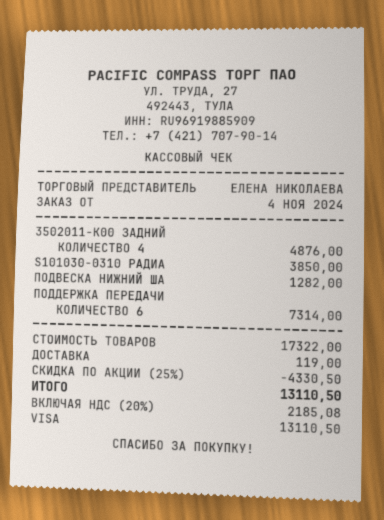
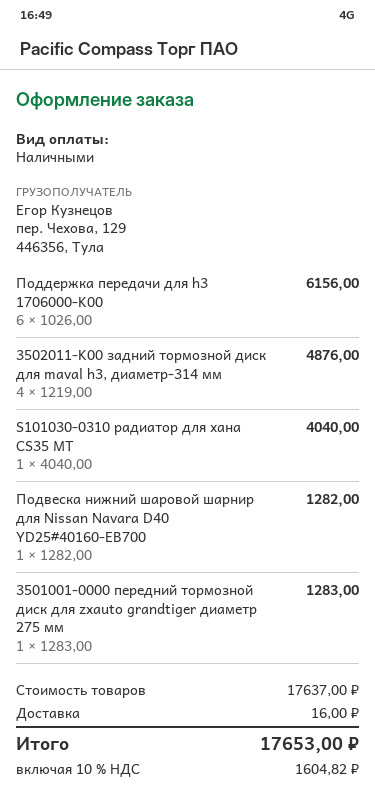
payment method: Visa -> cash
S101030-0310 РАДИА: 1 for 3850.00 -> 1 for 4040.00
ПОДДЕРЖКА ПЕРЕДАЧИ: 6 for 7314.00 -> 6 for 6156.00
3501001-0000 передний тормозной диск для zxauto grandtiger диаметр 275 мм: none -> 1 for 1283.00
subtotal: 17322.00 -> 17637.00
discount: 25% = 4330.50 -> none
shipping: 119.00 -> 16.00
tax: 20% = 2185.08 -> 10% = 1604.82
total: 13110.50 -> 17653.00

